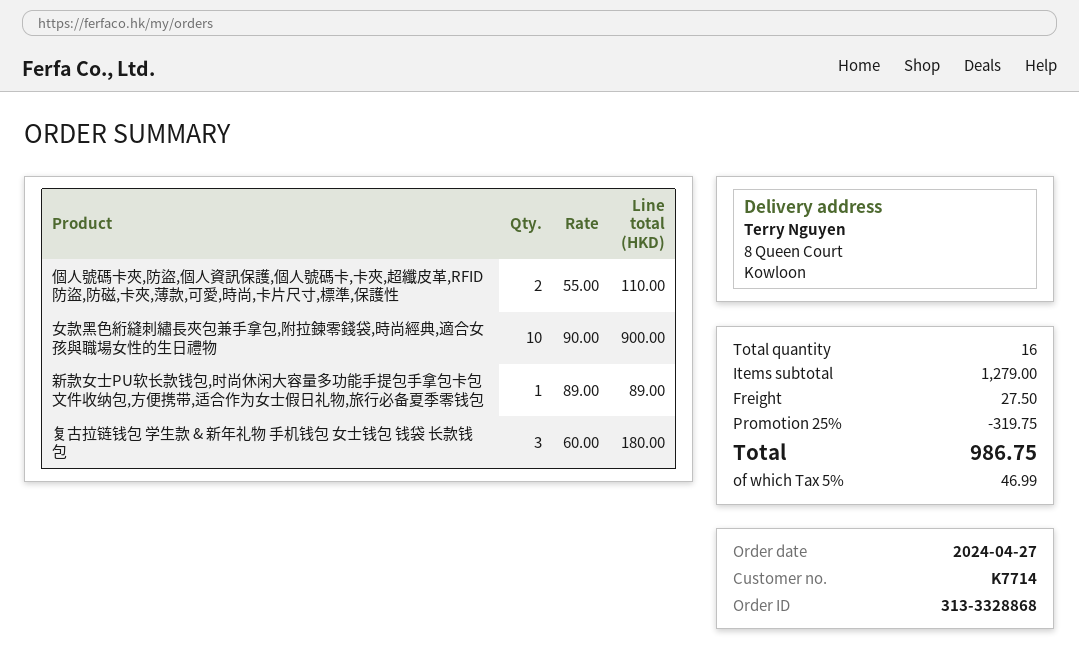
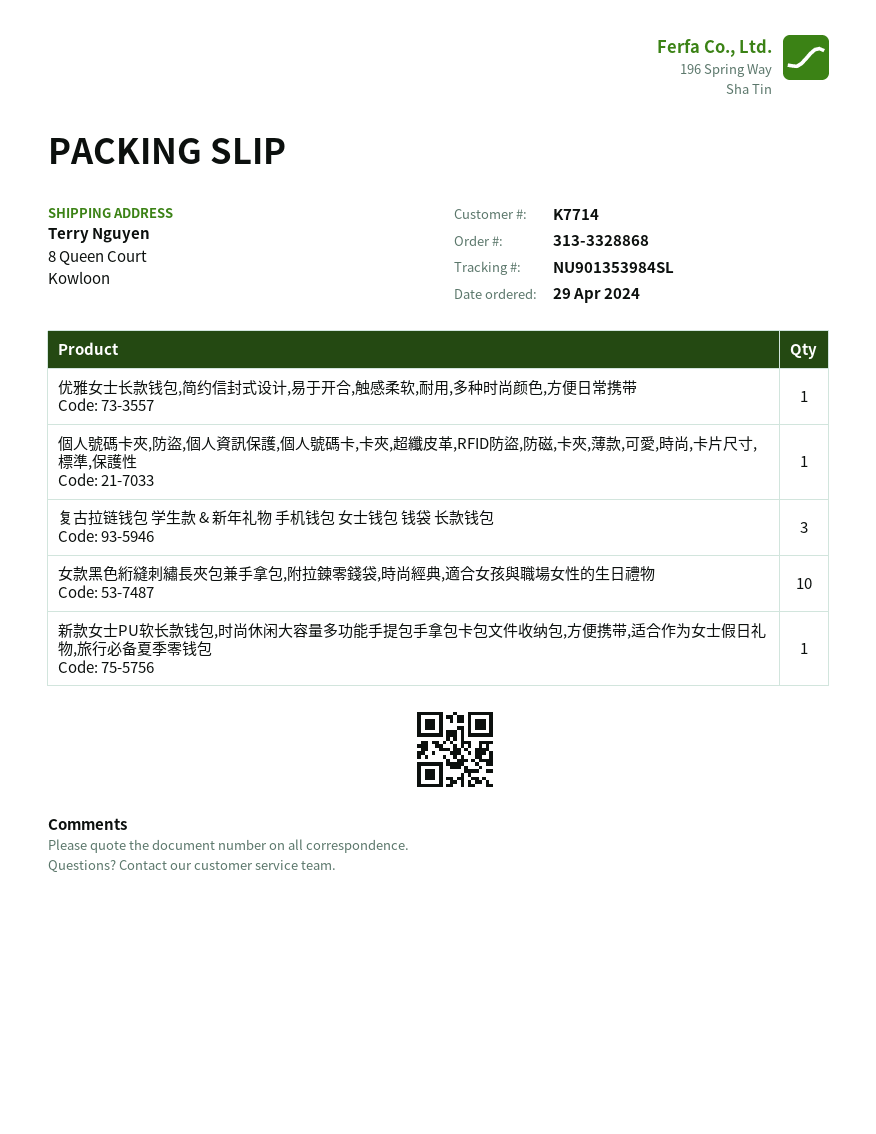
order date: 2024-04-27 -> 2024-04-29
個人號碼卡夾,防盜,個人資訊保護,個人號碼卡,卡夾,超纖皮革,RFID防盜,防磁,卡夾,薄款,可愛,時尚,卡片尺寸,標準,保護性: 2 -> 1
优雅女士长款钱包,简约信封式设计,易于开合,触感柔软,耐用,多种时尚颜色,方便日常携带: none -> 1

